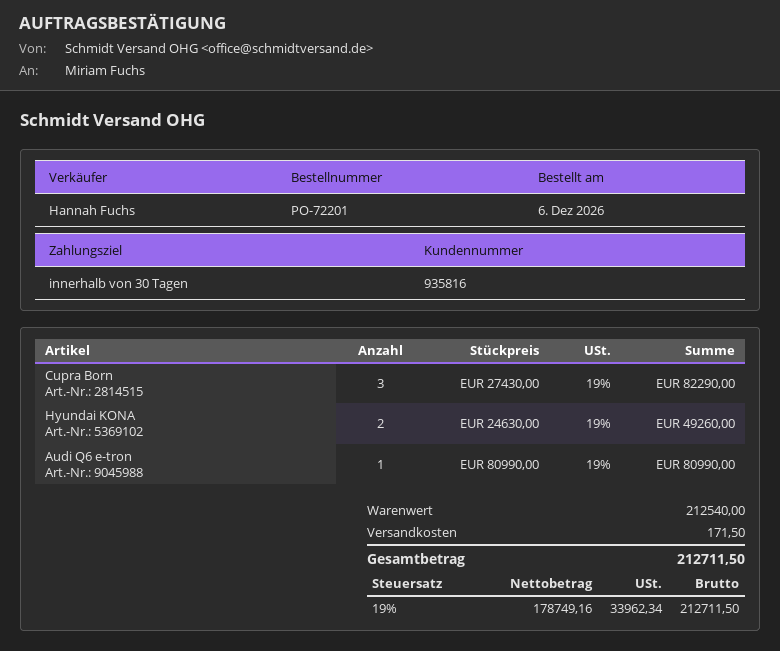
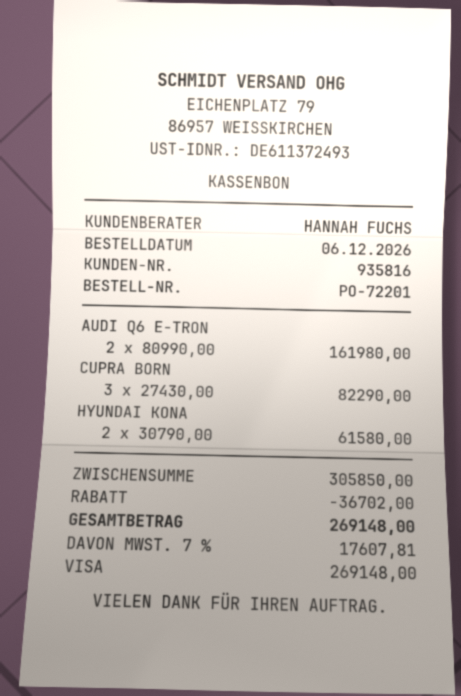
Hyundai KONA: 2 x 24630.00 = 49260.00 -> 2 x 30790.00 = 61580.00
Audi Q6 e-tron: 1 x 80990.00 = 80990.00 -> 2 x 80990.00 = 161980.00
subtotal: 212540.00 -> 305850.00
discount: none -> 36702.00
shipping: 171.50 -> none
tax: 19% = 33962.34 -> 7% = 17607.81
total: 212711.50 -> 269148.00

